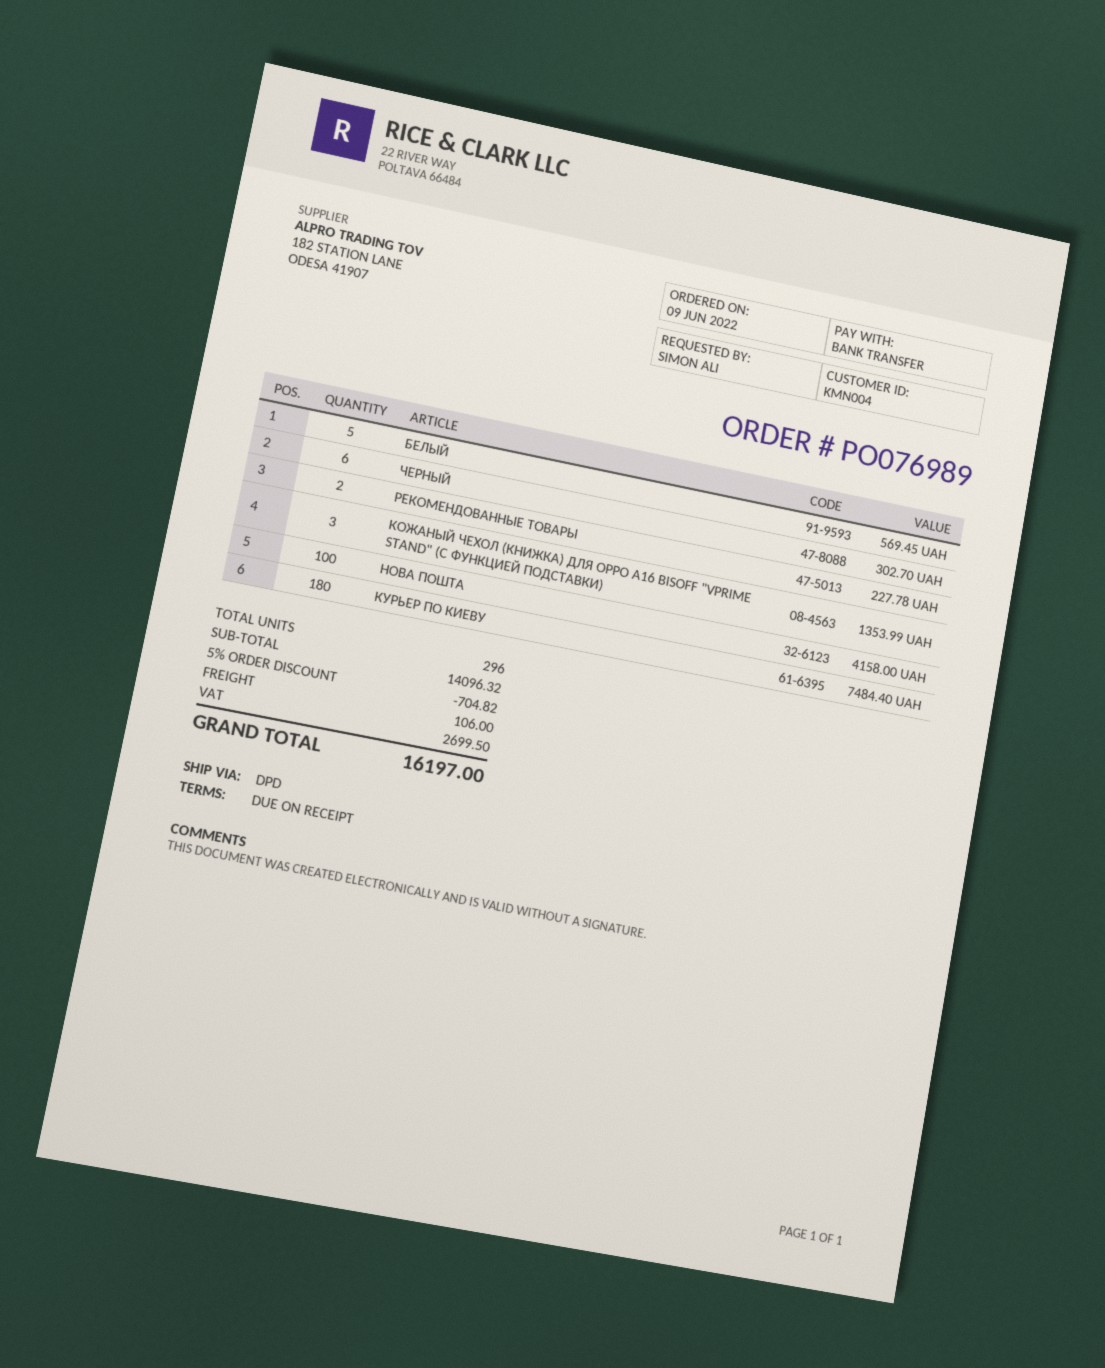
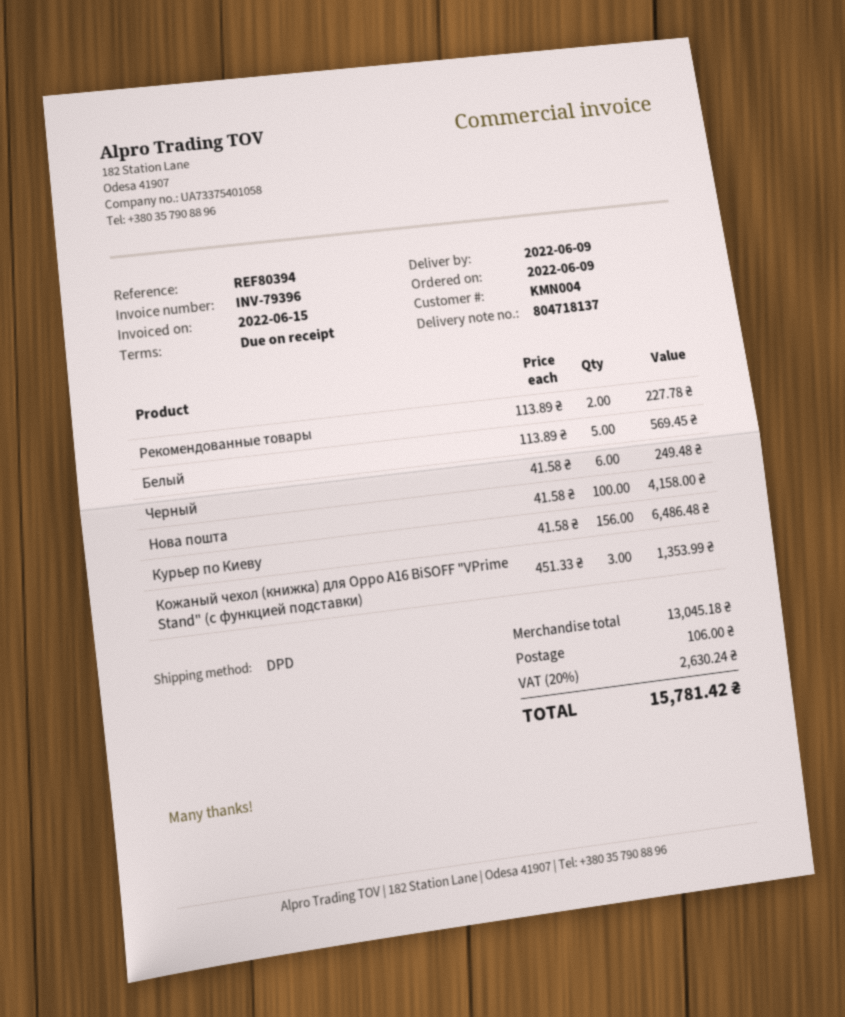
ЧЕРНЫЙ: 6 for 302.70 -> 6 for 249.48
КУРЬЕР ПО КИЕВУ: 180 for 7484.40 -> 156 for 6486.48
subtotal: 14096.32 -> 13045.18
discount: 5% = 704.82 -> none
tax: 2699.50 -> 2630.24
total: 16197.00 -> 15781.42

